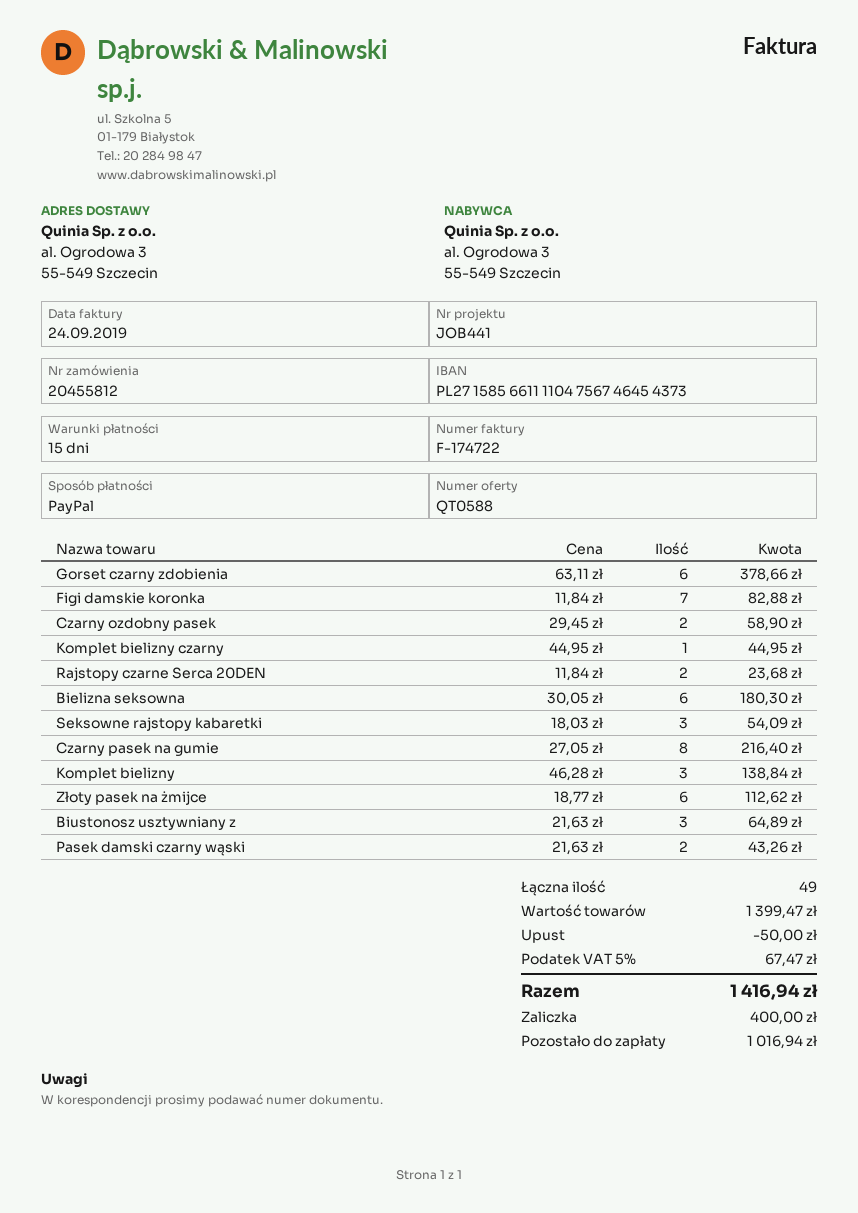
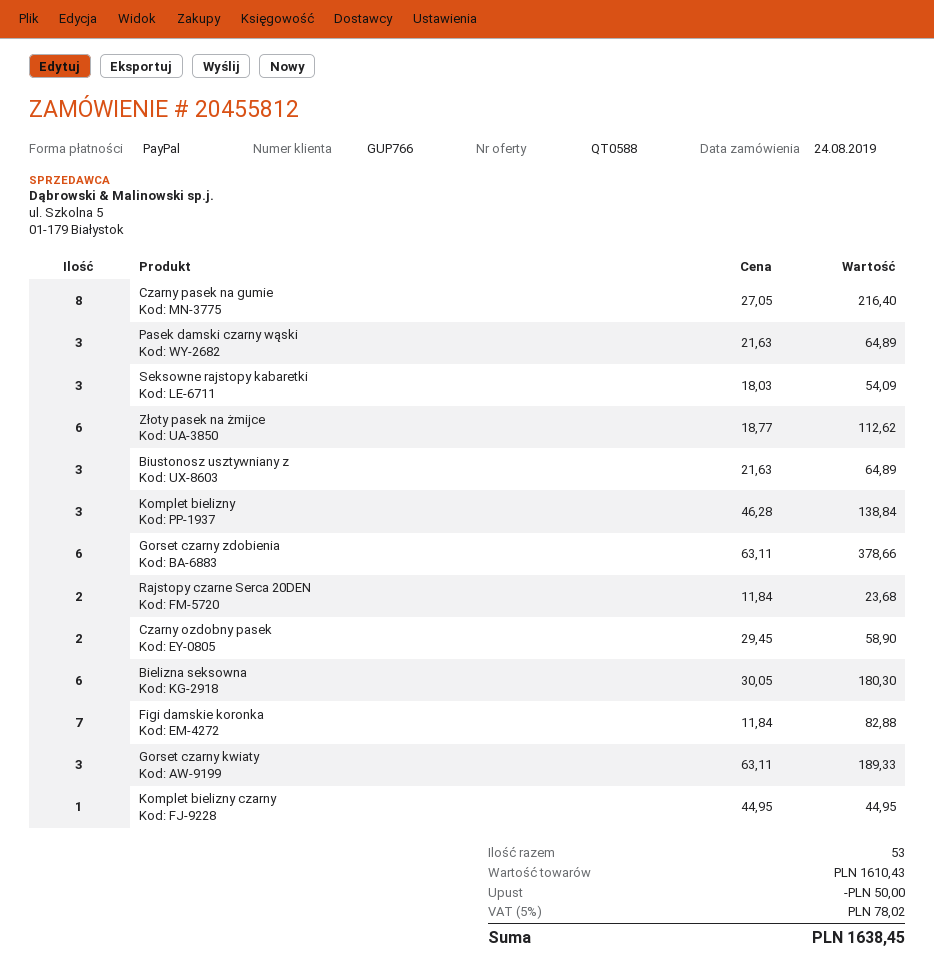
Pasek damski czarny wąski: 2 x 21.63 = 43.26 -> 3 x 21.63 = 64.89
Gorset czarny kwiaty: none -> 3 x 63.11 = 189.33
total quantity: 49 -> 53
subtotal: 1399.47 -> 1610.43
tax: 5% = 67.47 -> 5% = 78.02
total: 1416.94 -> 1638.45

